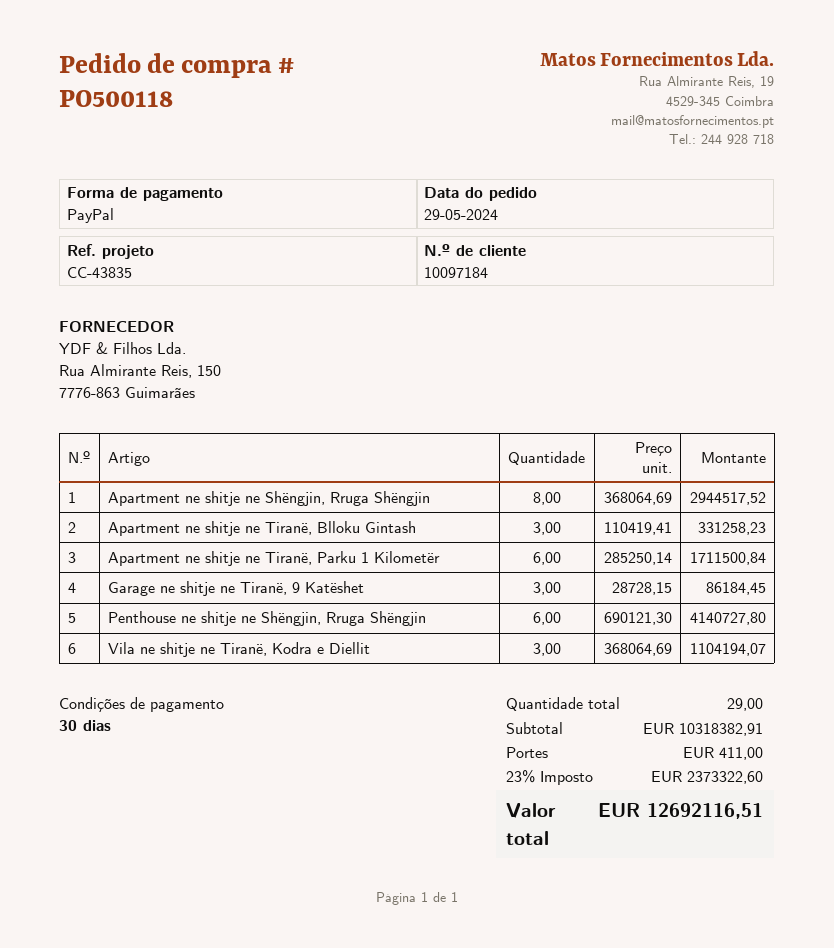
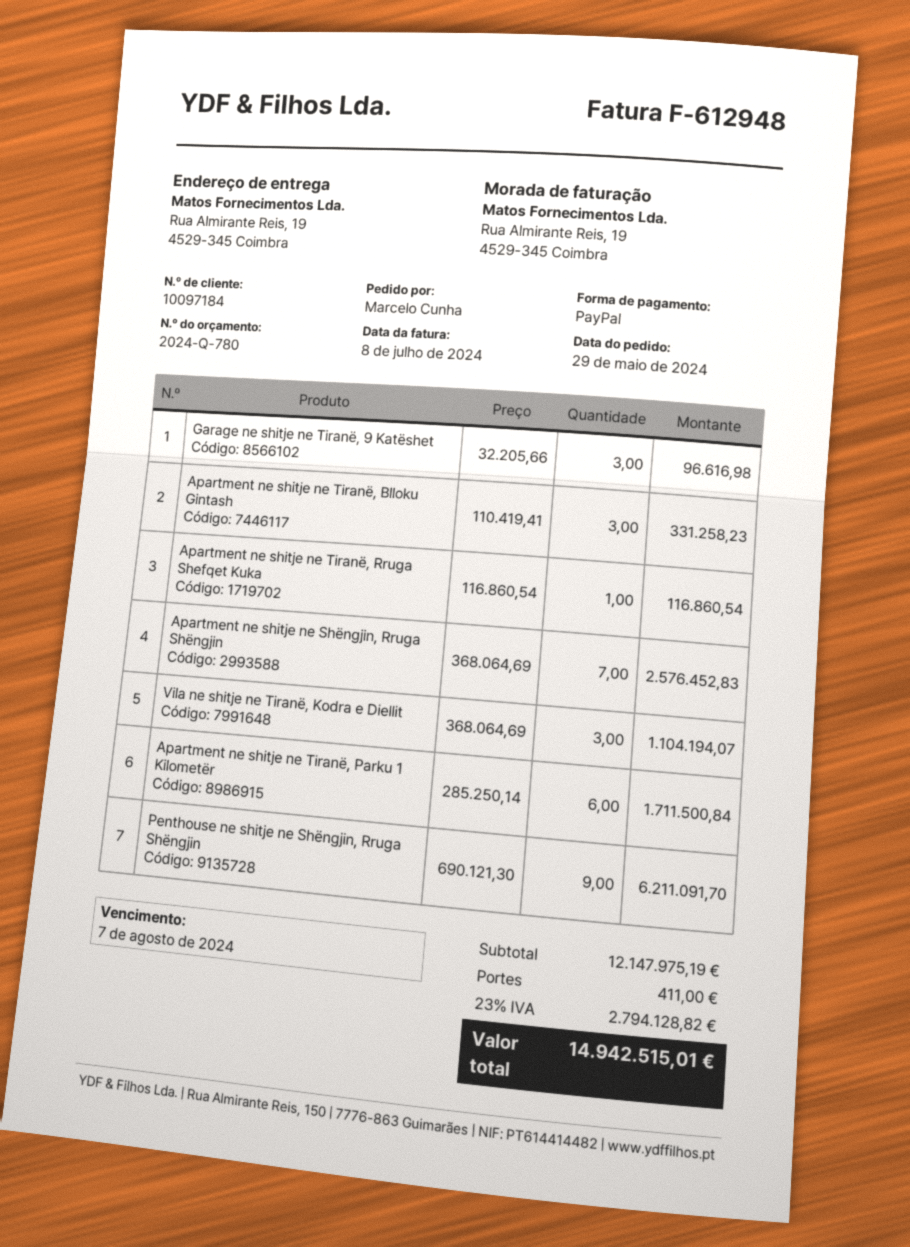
Apartment ne shitje ne Shëngjin, Rruga Shëngjin: 8 x 368064.69 = 2944517.52 -> 7 x 368064.69 = 2576452.83
Garage ne shitje ne Tiranë, 9 Katëshet: 3 x 28728.15 = 86184.45 -> 3 x 32205.66 = 96616.98
Penthouse ne shitje ne Shëngjin, Rruga Shëngjin: 6 x 690121.30 = 4140727.80 -> 9 x 690121.30 = 6211091.70
Apartment ne shitje ne Tiranë, Rruga Shefqet Kuka: none -> 1 x 116860.54 = 116860.54
subtotal: 10318382.91 -> 12147975.19
tax: 23% = 2373322.60 -> 23% = 2794128.82
total: 12692116.51 -> 14942515.01

